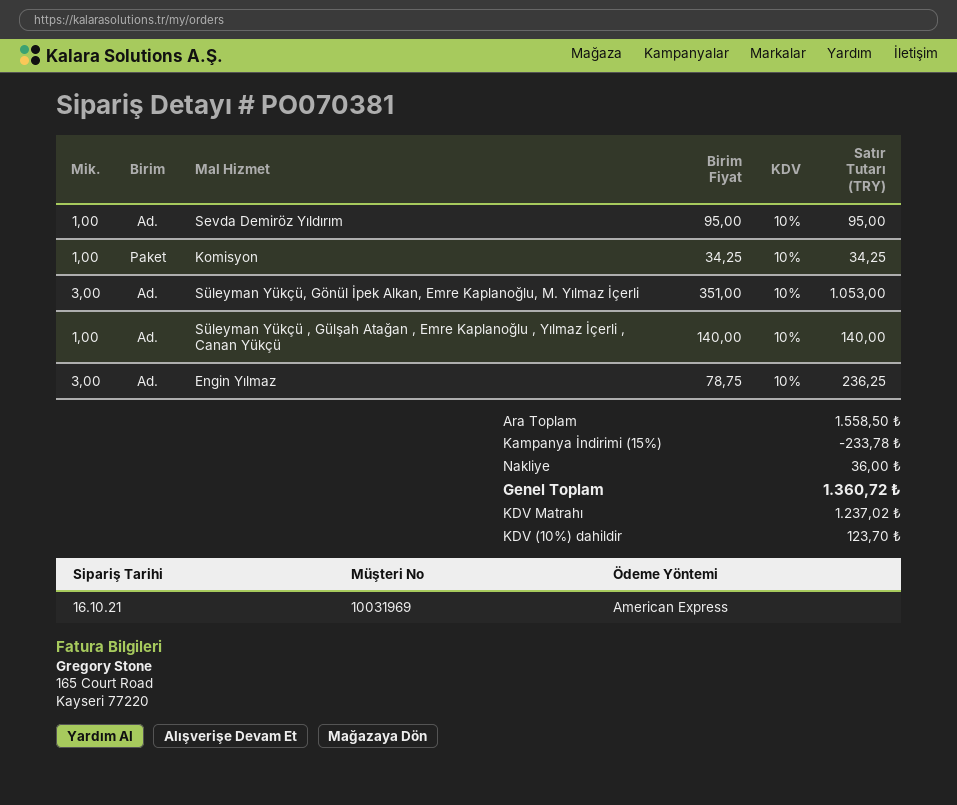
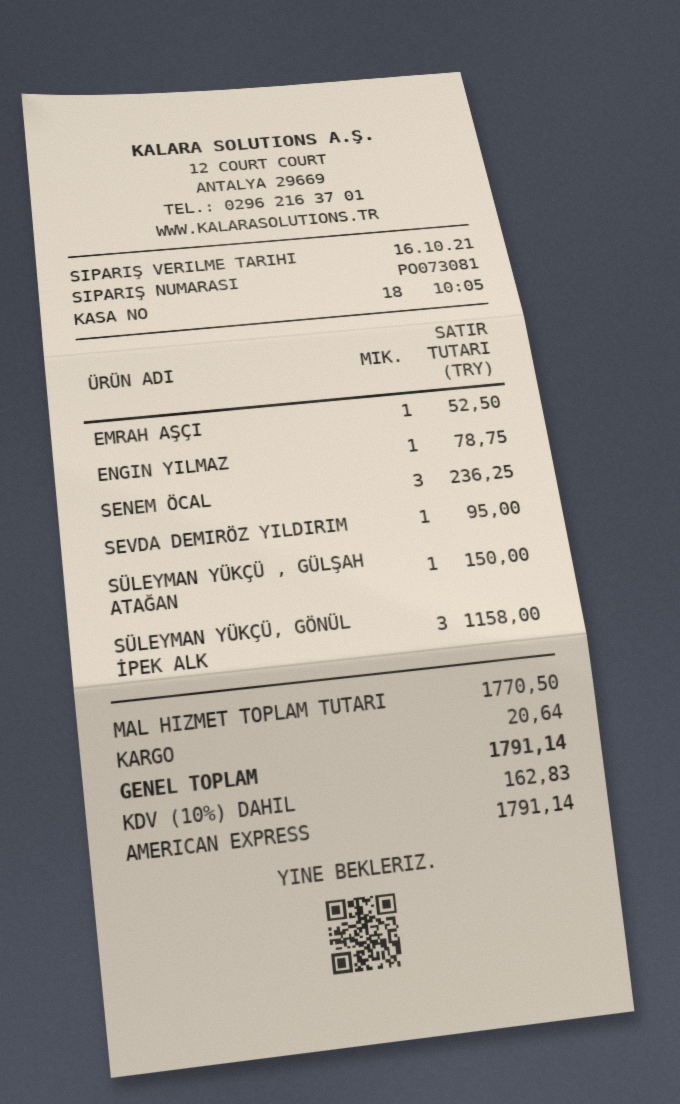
order number: PO070381 -> PO073081
Komisyon: 1 for 34.25 -> none
Süleyman Yükçü, Gönül İpek Alkan, Emre Kaplanoğlu, M. Yılmaz İçerli: 3 for 1053.00 -> 3 for 1158.00
Süleyman Yükçü , Gülşah Atağan , Emre Kaplanoğlu , Yılmaz İçerli , Canan Yükçü: 1 for 140.00 -> 1 for 150.00
Engin Yılmaz: 3 for 236.25 -> 1 for 78.75
EMRAH AŞÇI: none -> 1 for 52.50
SENEM ÖCAL: none -> 3 for 236.25
subtotal: 1558.50 -> 1770.50
discount: 15% = 233.78 -> none
shipping: 36.00 -> 20.64
tax: 10% = 123.70 -> 10% = 162.83
total: 1360.72 -> 1791.14

